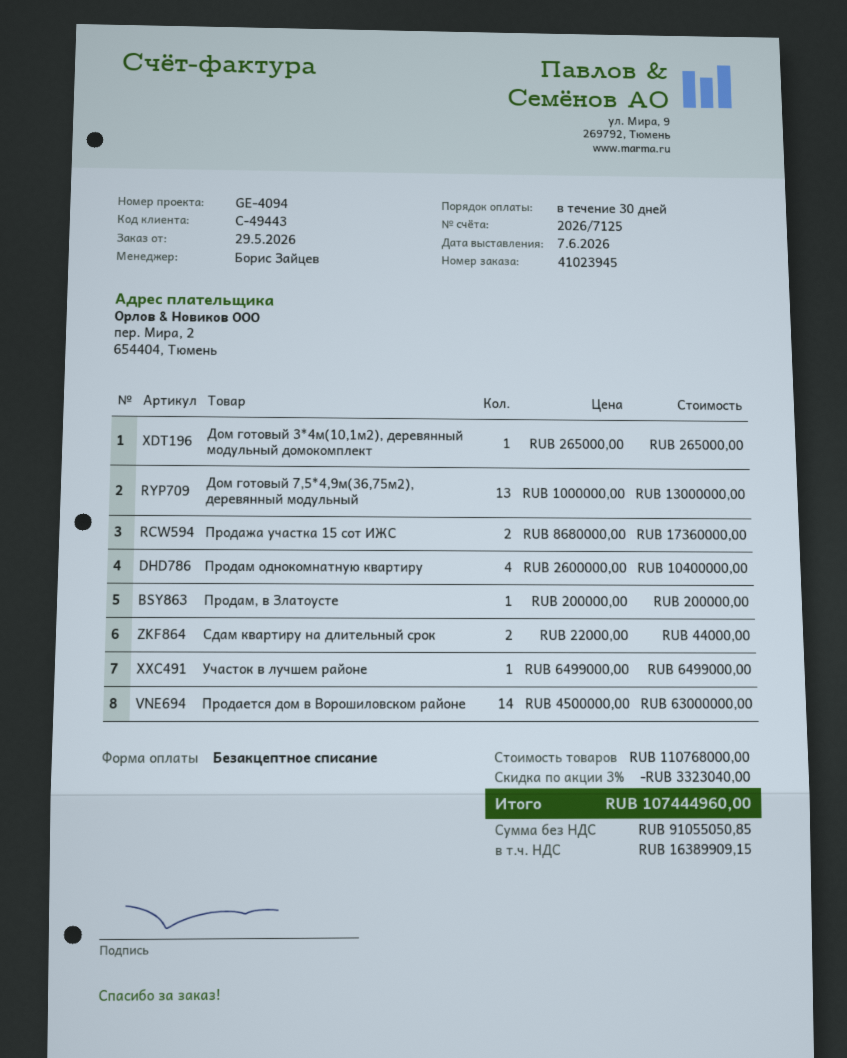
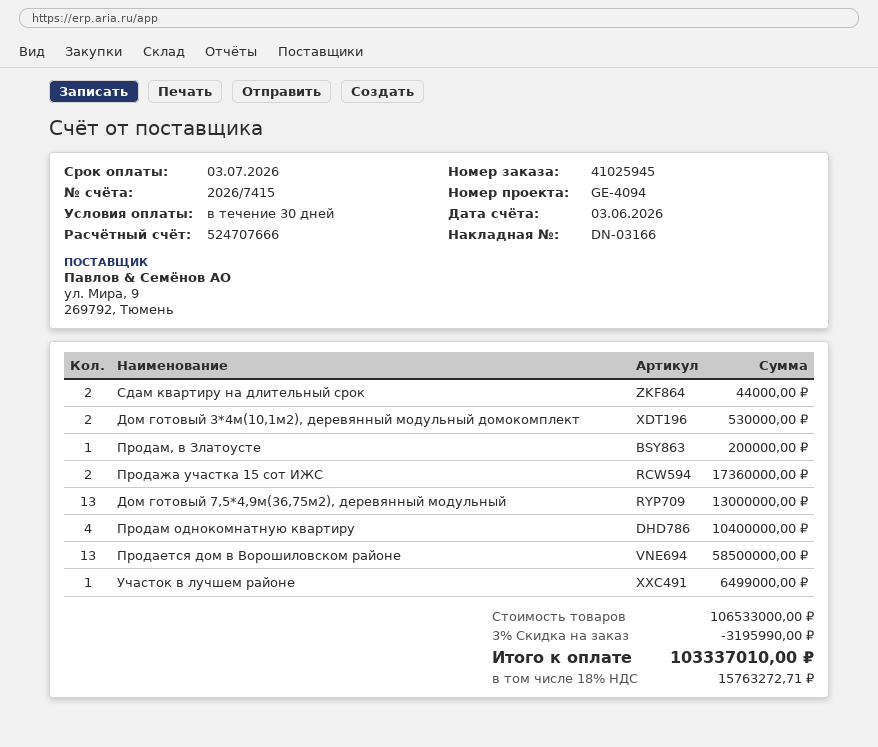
order number: 41023945 -> 41025945
invoice number: 2026/7125 -> 2026/7415
invoice date: 2026-06-07 -> 2026-06-03
Дом готовый 3*4м(10,1м2), деревянный модульный домокомплект: 1 for 265000.00 -> 2 for 530000.00
Продается дом в Ворошиловском районе: 14 for 63000000.00 -> 13 for 58500000.00
subtotal: 110768000.00 -> 106533000.00
discount: 3% = 3323040.00 -> 3% = 3195990.00
tax: 16389909.15 -> 15763272.71
total: 107444960.00 -> 103337010.00

